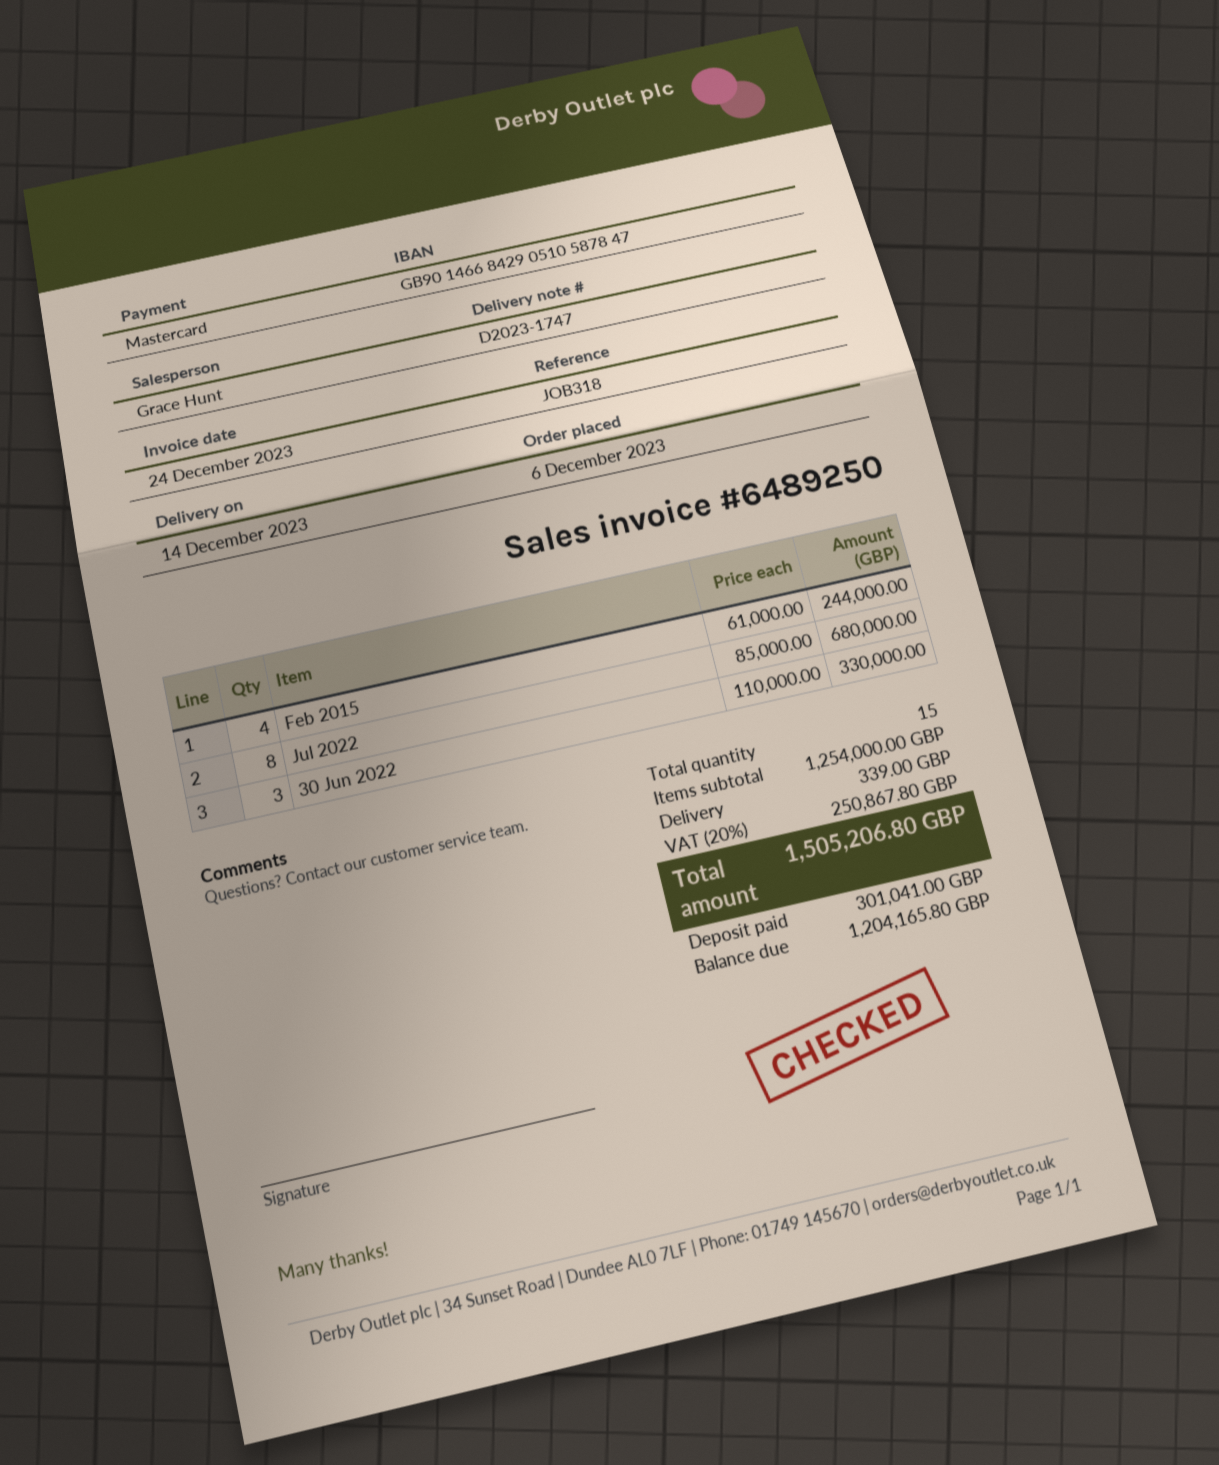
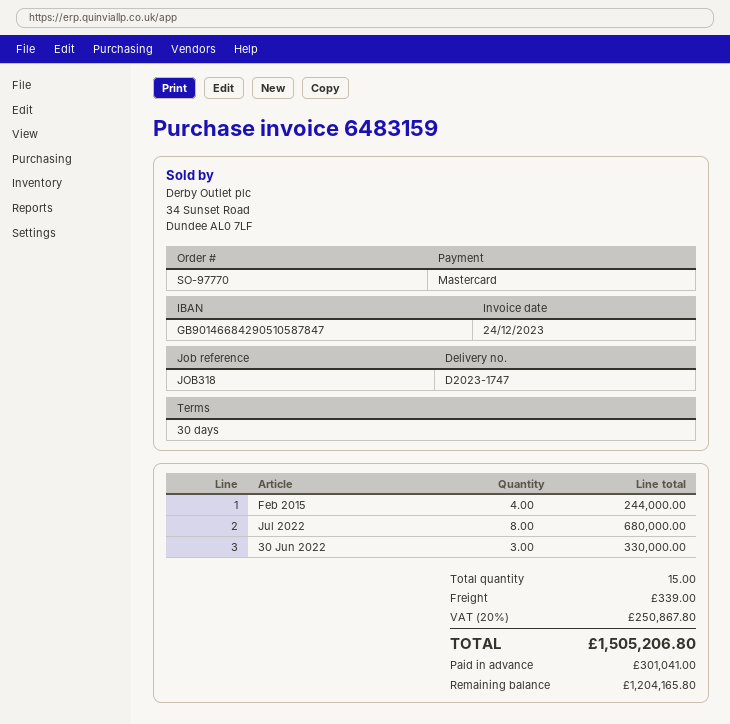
invoice number: 6489250 -> 6483159

